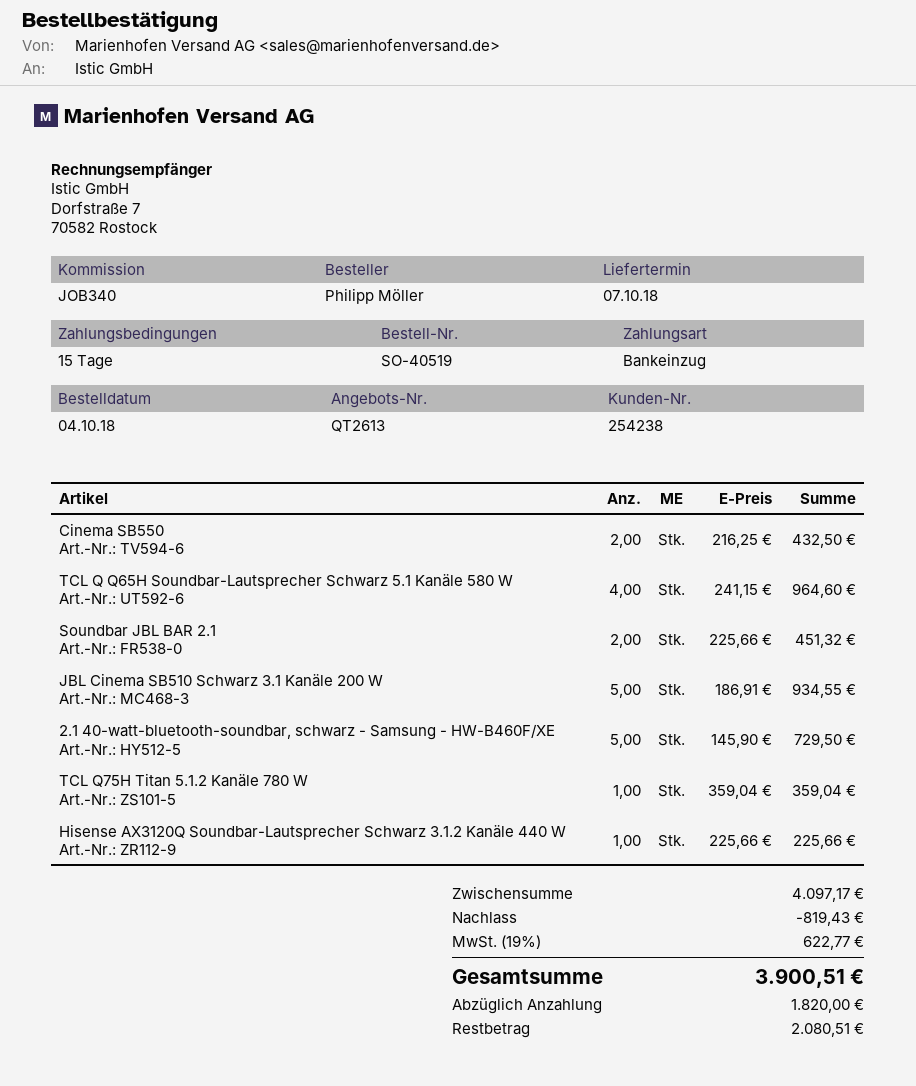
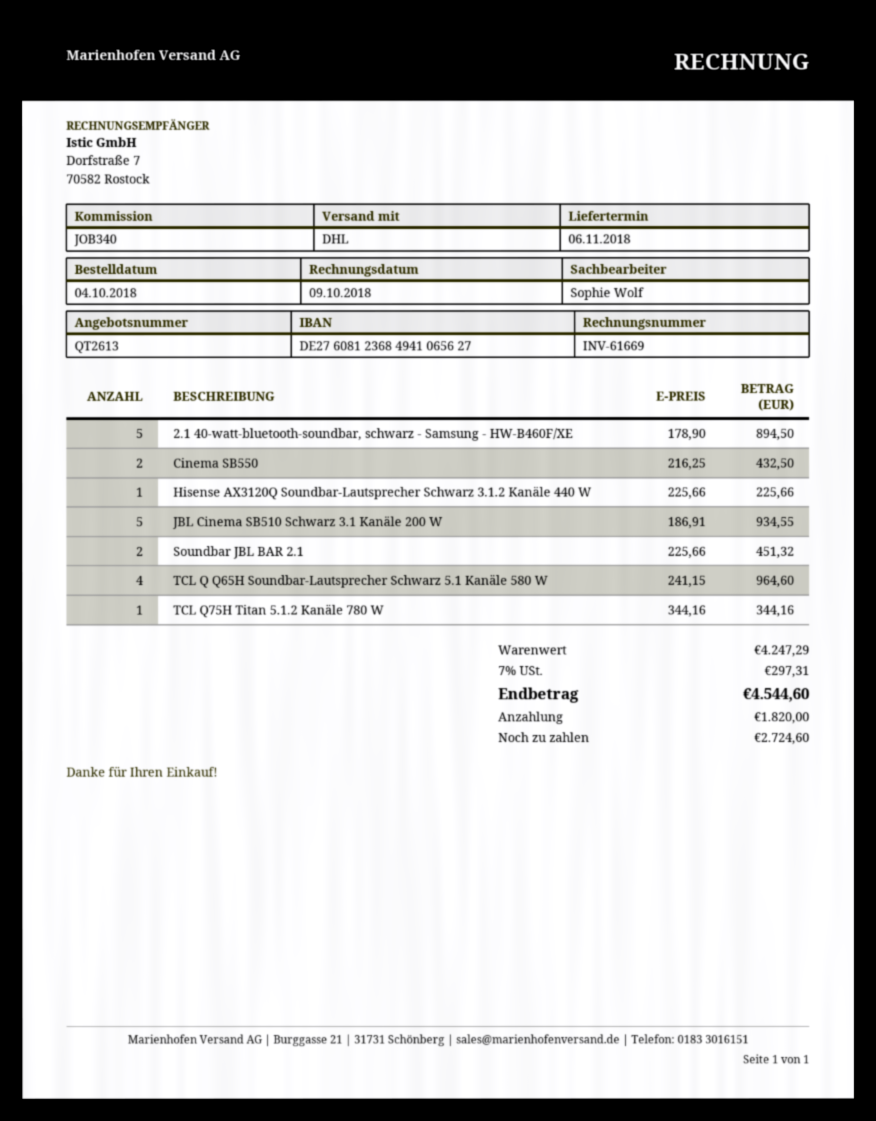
delivery date: 2018-10-07 -> 2018-11-06
2.1 40-watt-bluetooth-soundbar, schwarz - Samsung - HW-B460F/XE: 5 x 145.90 = 729.50 -> 5 x 178.90 = 894.50
TCL Q75H Titan 5.1.2 Kanäle 780 W: 1 x 359.04 = 359.04 -> 1 x 344.16 = 344.16
subtotal: 4097.17 -> 4247.29
discount: 819.43 -> none
tax: 19% = 622.77 -> 7% = 297.31
total: 3900.51 -> 4544.60
balance: 2080.51 -> 2724.60

